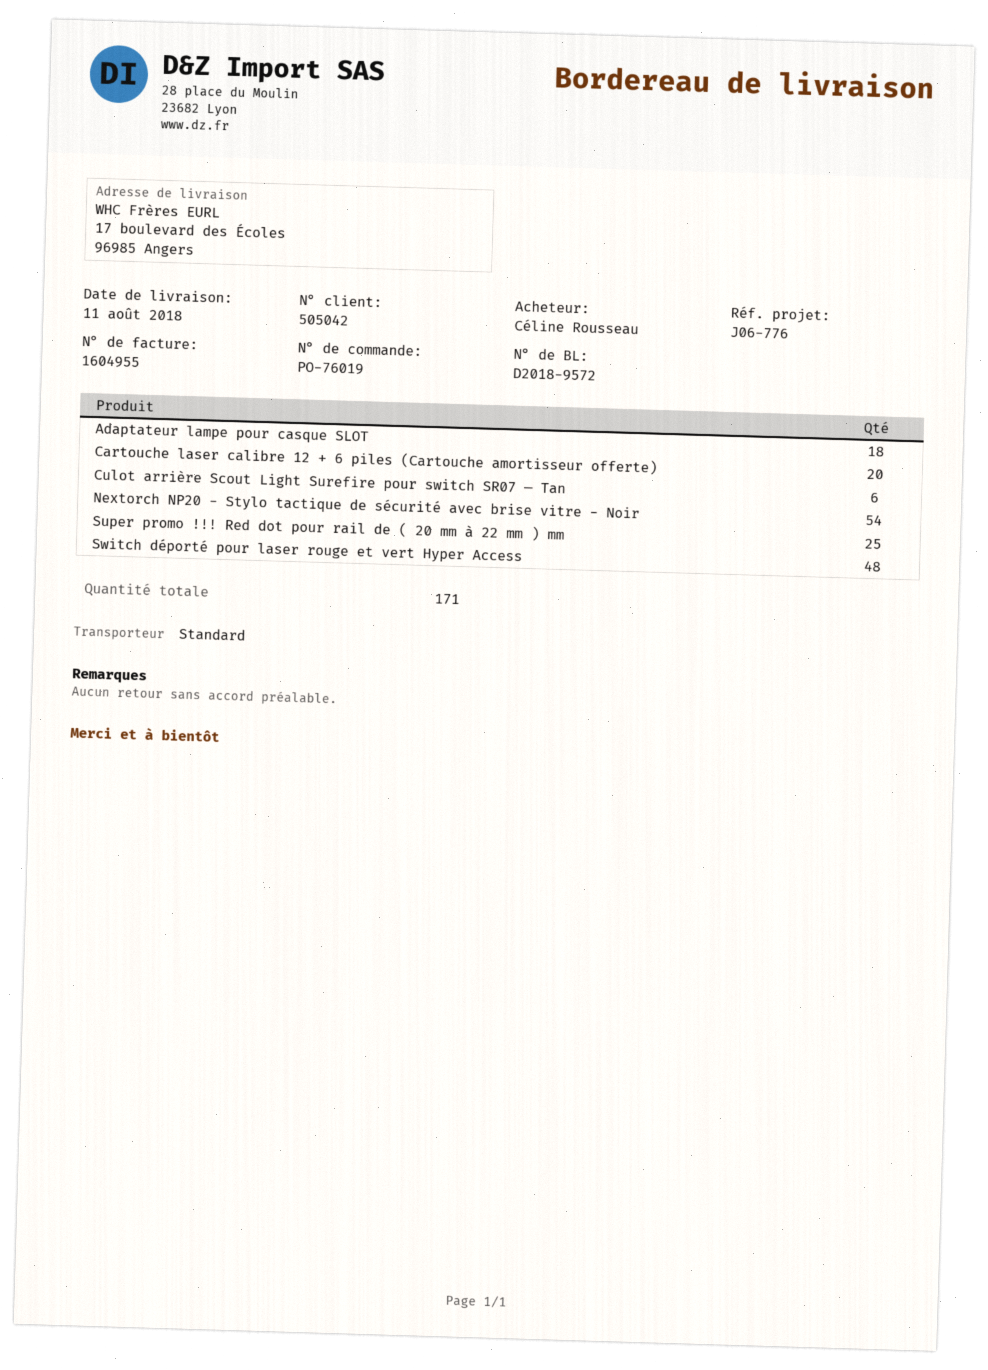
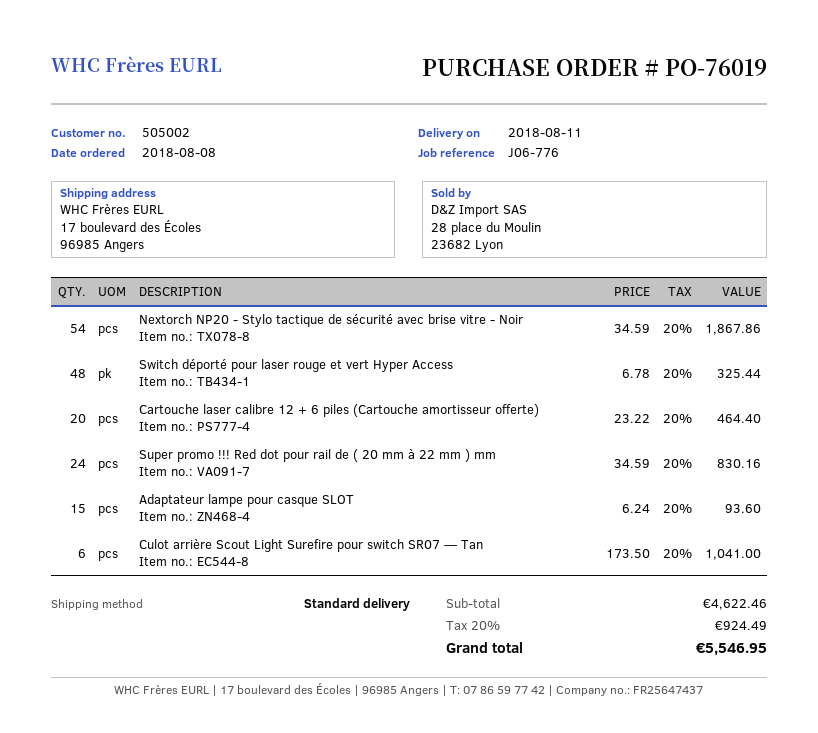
customer number: 505042 -> 505002
Adaptateur lampe pour casque SLOT: 18 -> 15
Super promo !!! Red dot pour rail de ( 20 mm à 22 mm ) mm: 25 -> 24

